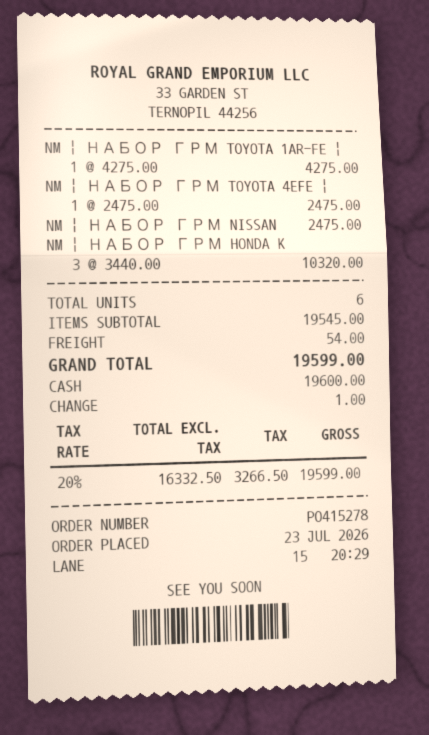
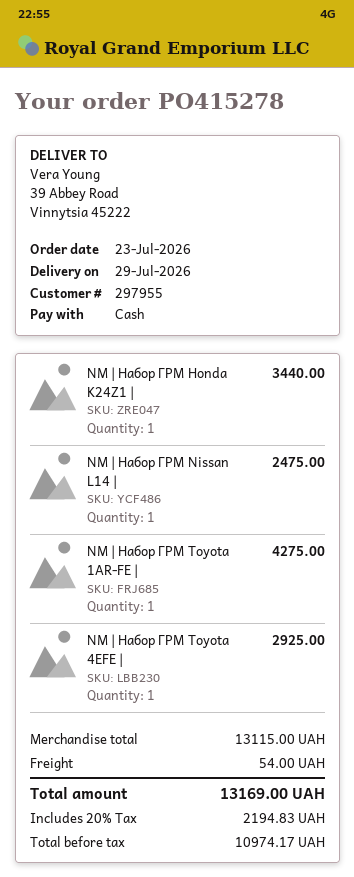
NM | НАБОР ГРМ TOYOTA 4EFE |: 1 for 2475.00 -> 1 for 2925.00
NM | НАБОР ГРМ HONDA K: 3 for 10320.00 -> 1 for 3440.00
subtotal: 19545.00 -> 13115.00
net: 16332.50 -> 10974.17
tax: 20% = 3266.50 -> 20% = 2194.83
total: 19599.00 -> 13169.00

